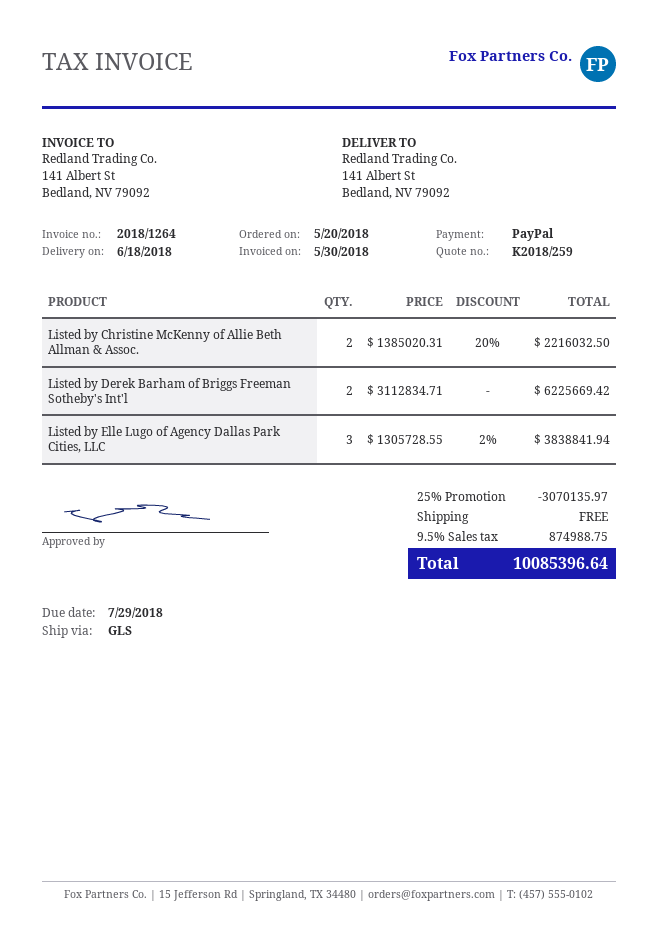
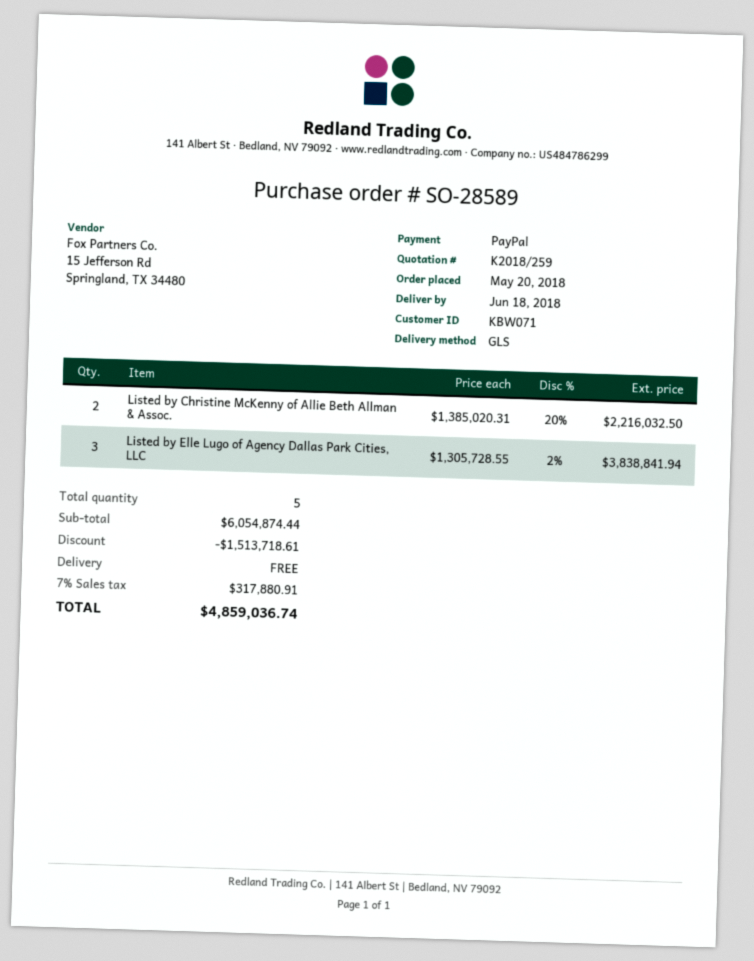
Listed by Derek Barham of Briggs Freeman Sotheby's Int'l: 2 x 3112834.71 = 6225669.42 -> none
discount: 3070135.97 -> 1513718.61
tax: 9.5% = 874988.75 -> 7% = 317880.91
total: 10085396.64 -> 4859036.74

